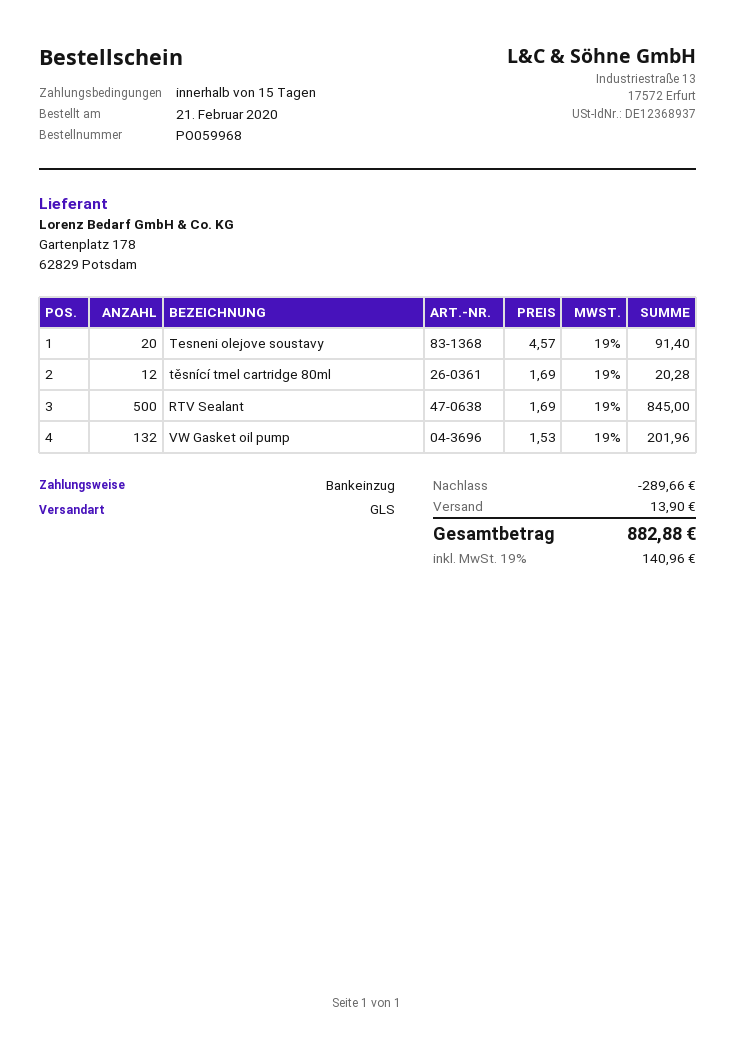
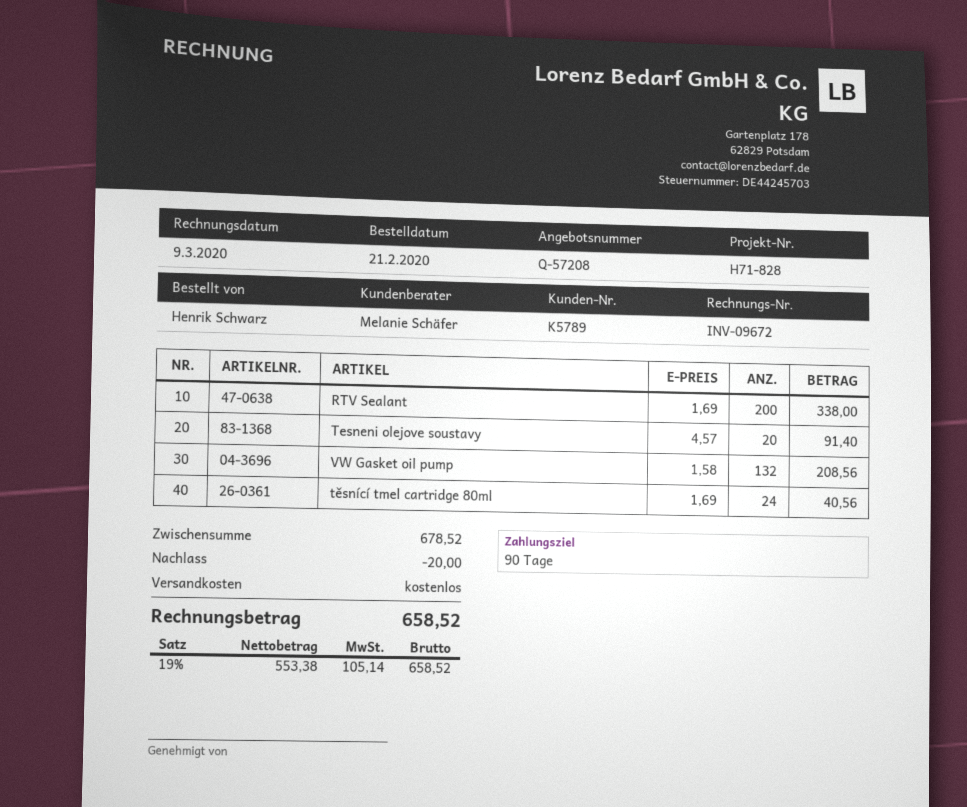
payment terms: 15 days -> 90 days
těsnící tmel cartridge 80ml: 12 x 1.69 = 20.28 -> 24 x 1.69 = 40.56
RTV Sealant: 500 x 1.69 = 845.00 -> 200 x 1.69 = 338.00
VW Gasket oil pump: 132 x 1.53 = 201.96 -> 132 x 1.58 = 208.56
discount: 289.66 -> 20.00
shipping: 13.90 -> 0.00
tax: 19% = 140.96 -> 19% = 105.14
total: 882.88 -> 658.52

